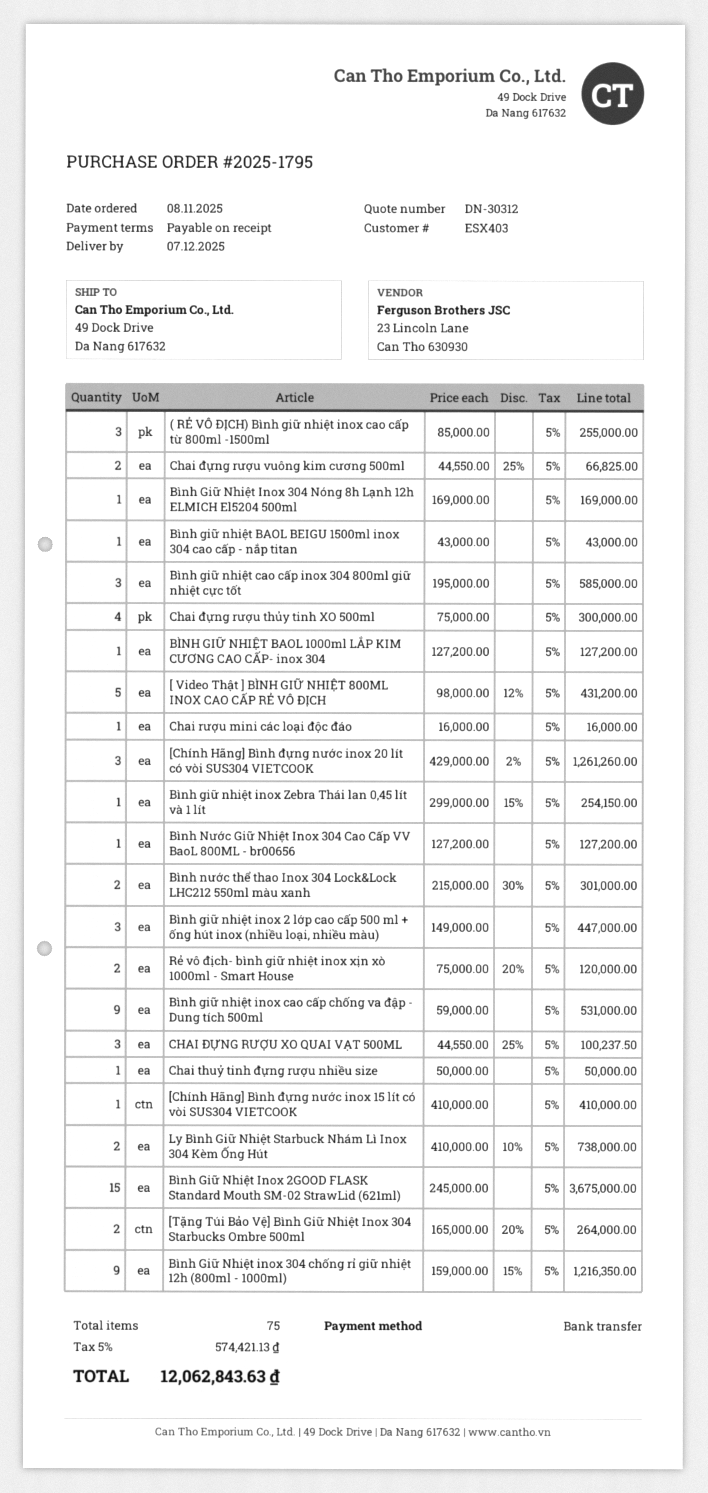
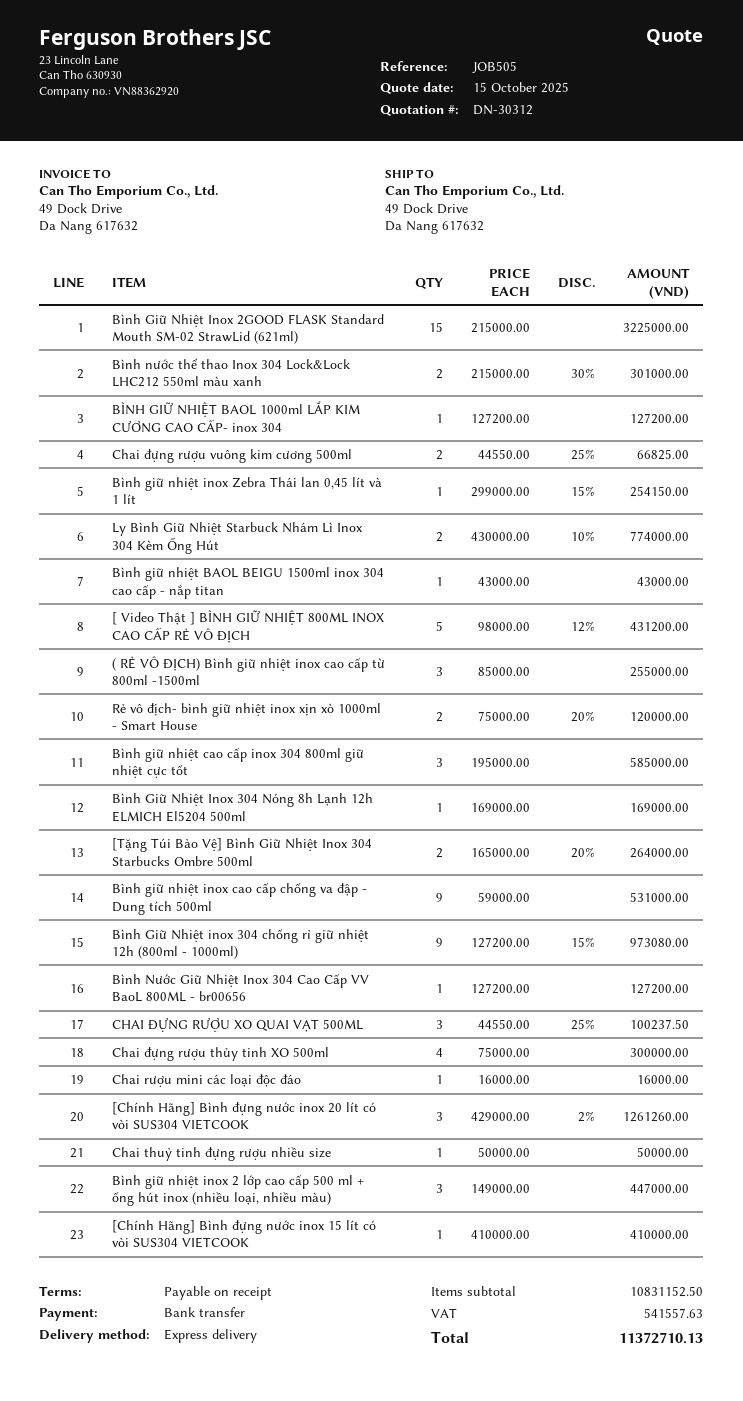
Ly Bình Giữ Nhiệt Starbuck Nhám Lì Inox 304 Kèm Ống Hút: 2 x 410000.00 - 10% = 738000.00 -> 2 x 430000.00 - 10% = 774000.00
Bình Giữ Nhiệt Inox 2GOOD FLASK Standard Mouth SM-02 StrawLid (621ml): 15 x 245000.00 = 3675000.00 -> 15 x 215000.00 = 3225000.00
Bình Giữ Nhiệt inox 304 chống rỉ giữ nhiệt 12h (800ml - 1000ml): 9 x 159000.00 - 15% = 1216350.00 -> 9 x 127200.00 - 15% = 973080.00
tax: 574421.13 -> 541557.63
total: 12062843.63 -> 11372710.13

